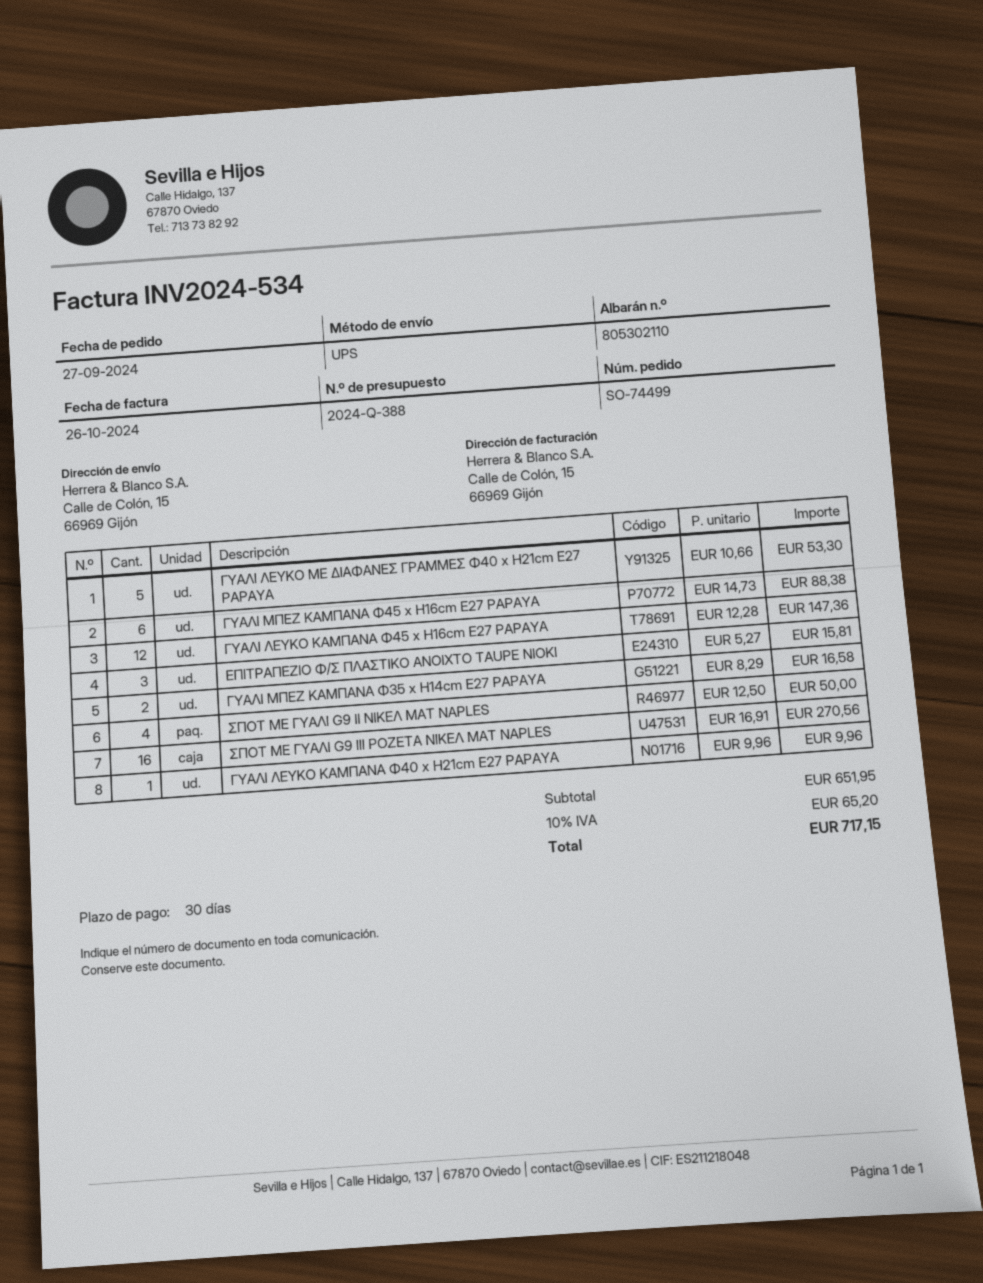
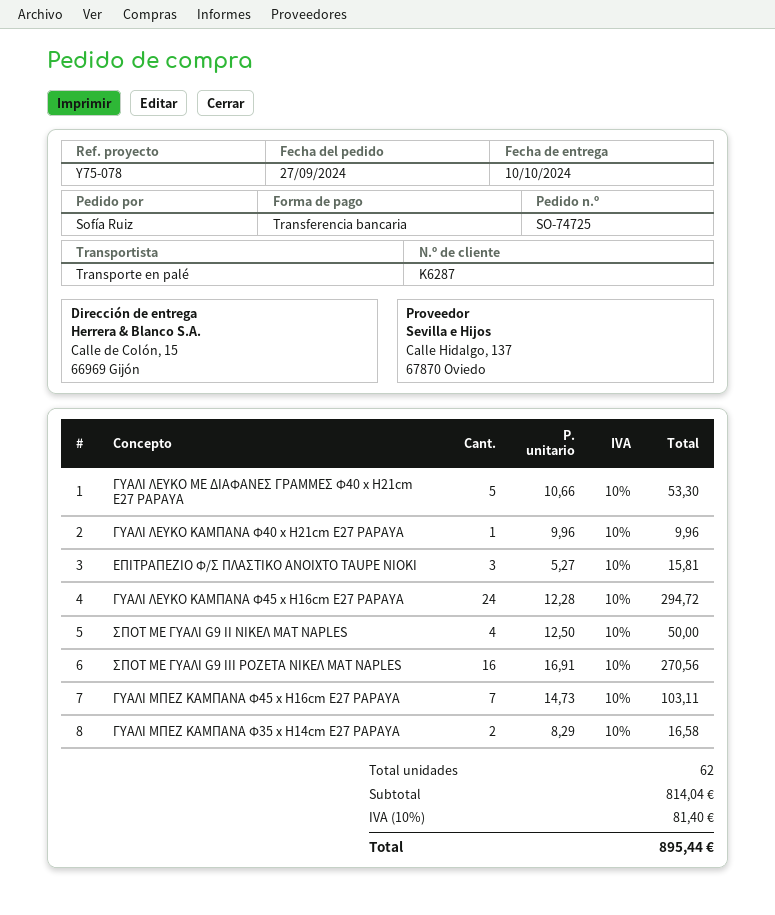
order number: SO-74499 -> SO-74725
shipping method: UPS -> pallet freight
ΓΥΑΛΙ ΜΠΕΖ ΚΑΜΠΑΝΑ Φ45 x H16cm E27 PAPAYA: 6 x 14.73 = 88.38 -> 7 x 14.73 = 103.11
ΓΥΑΛΙ ΛΕΥΚΟ ΚΑΜΠΑΝΑ Φ45 x H16cm E27 PAPAYA: 12 x 12.28 = 147.36 -> 24 x 12.28 = 294.72
subtotal: 651.95 -> 814.04
tax: 10% = 65.20 -> 10% = 81.40
total: 717.15 -> 895.44

